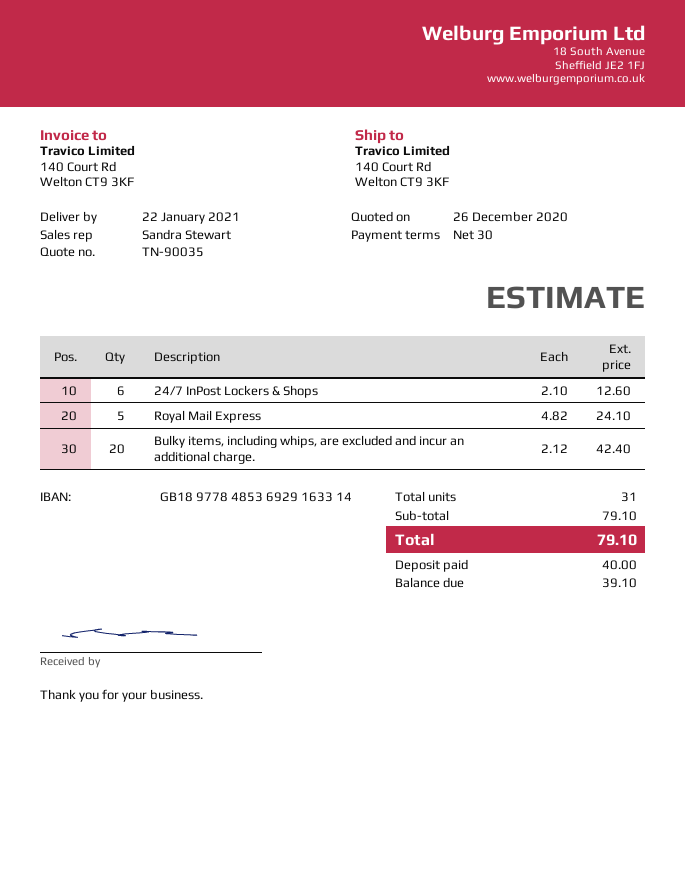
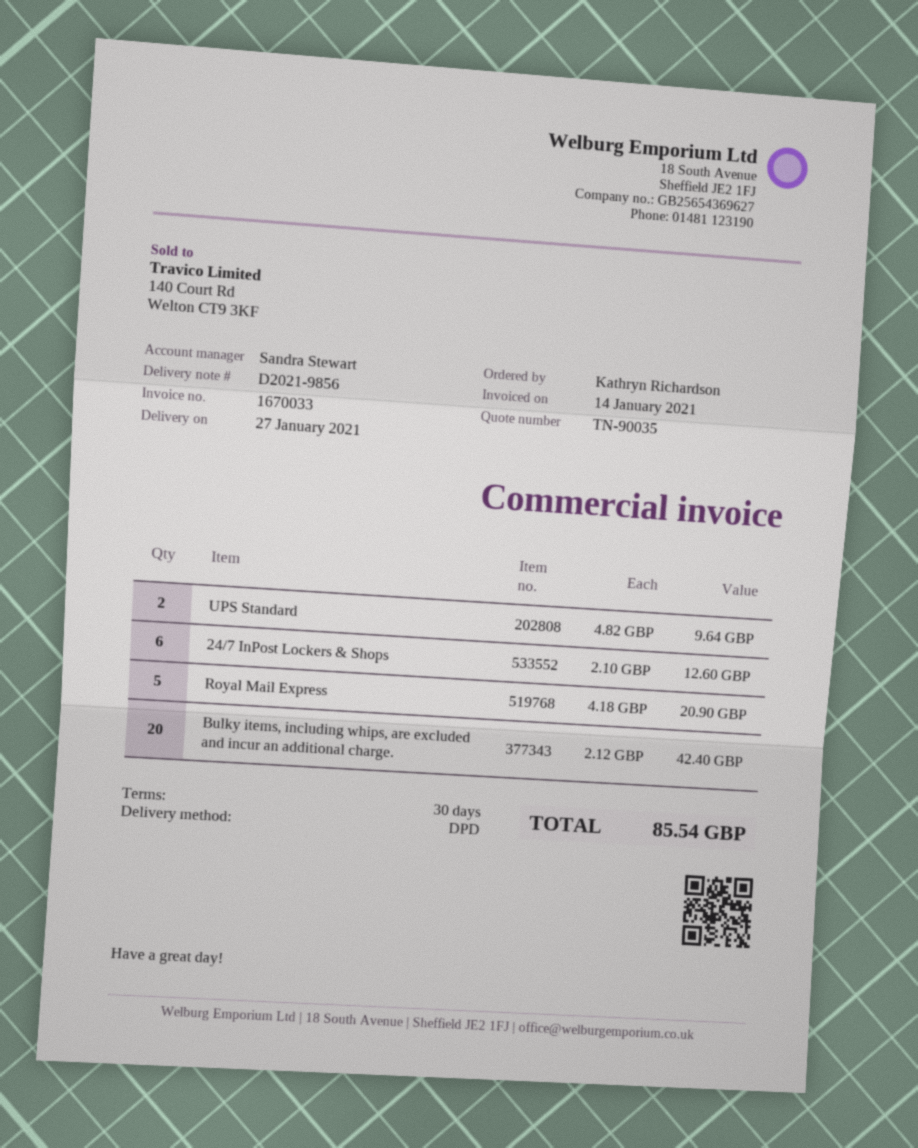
delivery date: 2021-01-22 -> 2021-01-27
Royal Mail Express: 5 x 4.82 = 24.10 -> 5 x 4.18 = 20.90
UPS Standard: none -> 2 x 4.82 = 9.64
total: 79.10 -> 85.54

